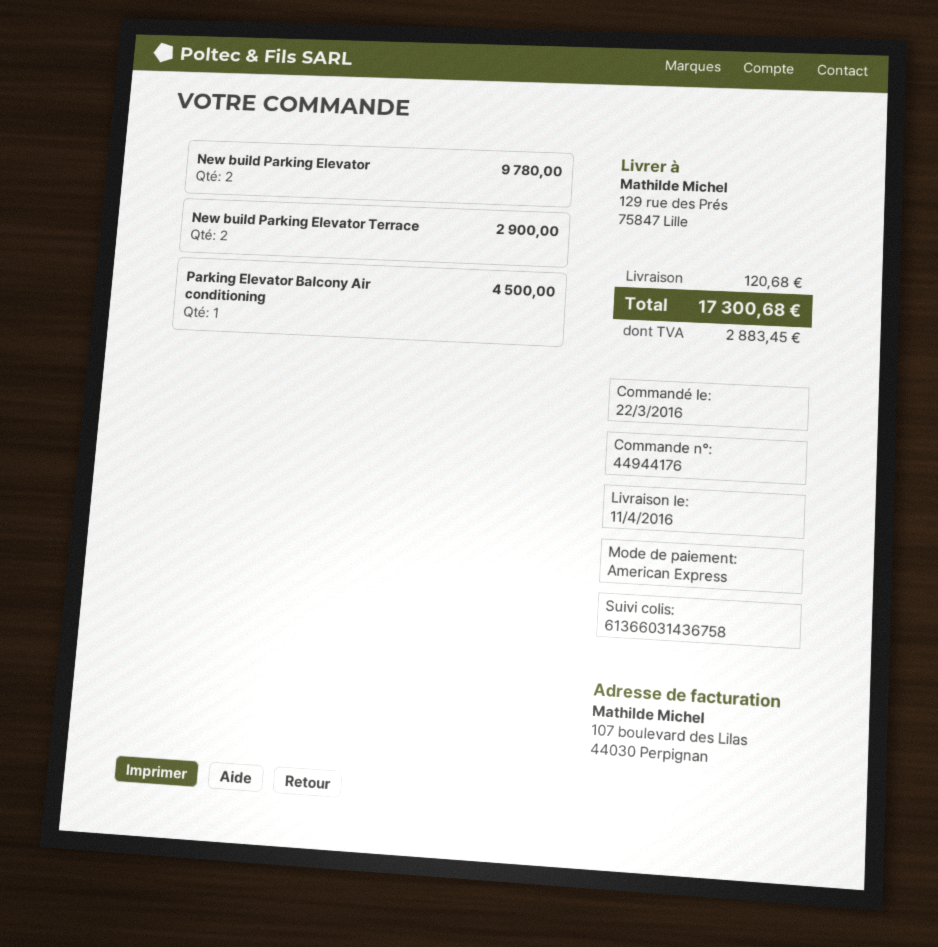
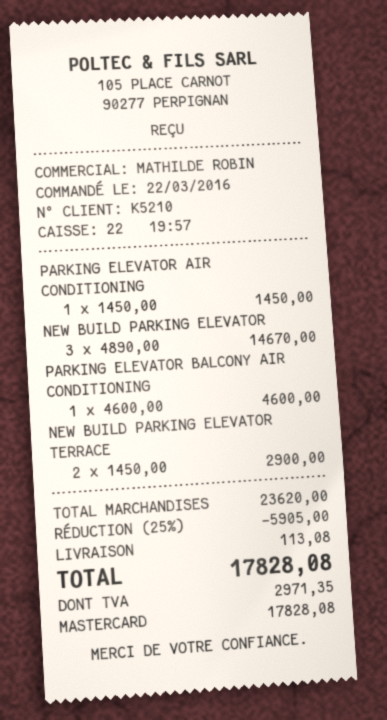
payment method: American Express -> Mastercard
New build Parking Elevator: 2 for 9780.00 -> 3 for 14670.00
Parking Elevator Balcony Air conditioning: 1 for 4500.00 -> 1 for 4600.00
PARKING ELEVATOR AIR CONDITIONING: none -> 1 for 1450.00
discount: none -> 25% = 5905.00
shipping: 120.68 -> 113.08
tax: 2883.45 -> 2971.35
total: 17300.68 -> 17828.08

